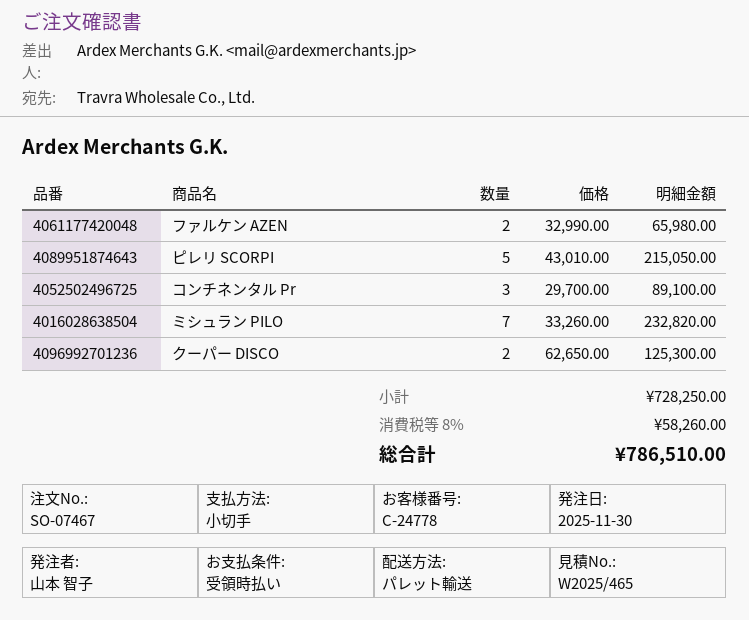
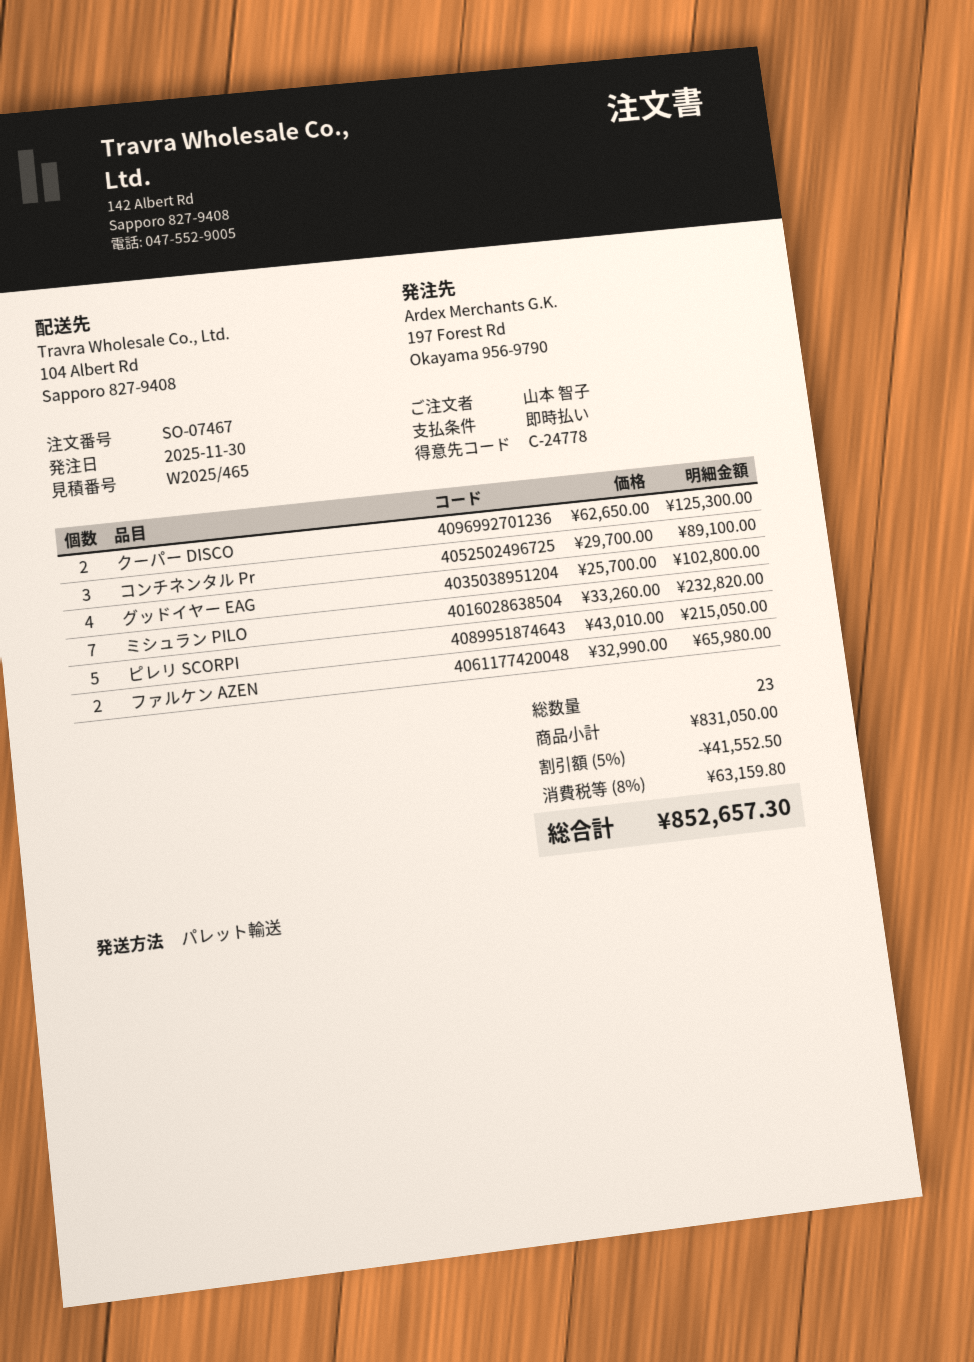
グッドイヤー EAG: none -> 4 x 25700.00 = 102800.00
subtotal: 728250.00 -> 831050.00
discount: none -> 5% = 41552.50
tax: 8% = 58260.00 -> 8% = 63159.80
total: 786510.00 -> 852657.30

